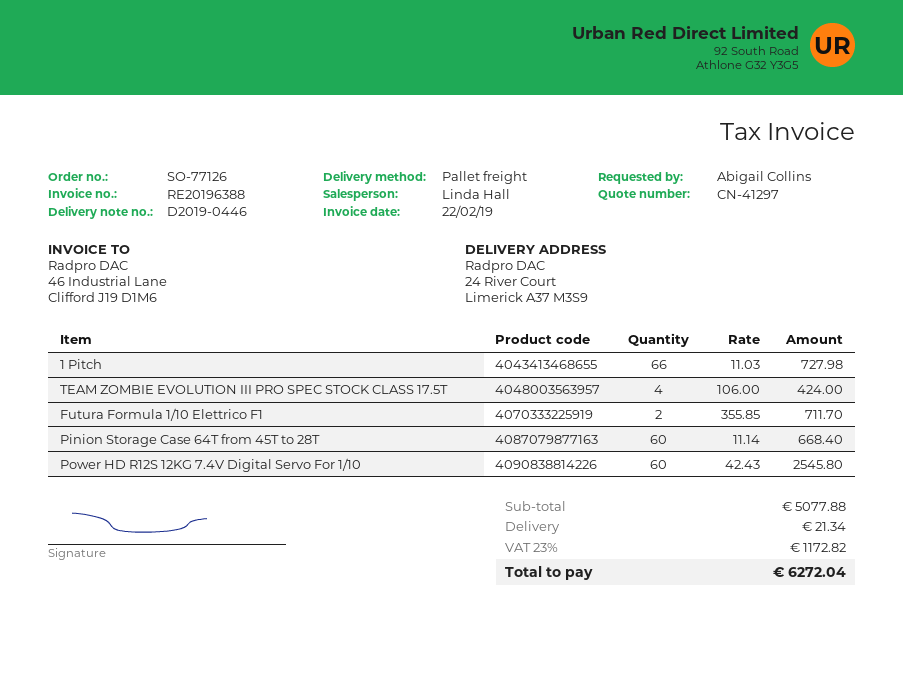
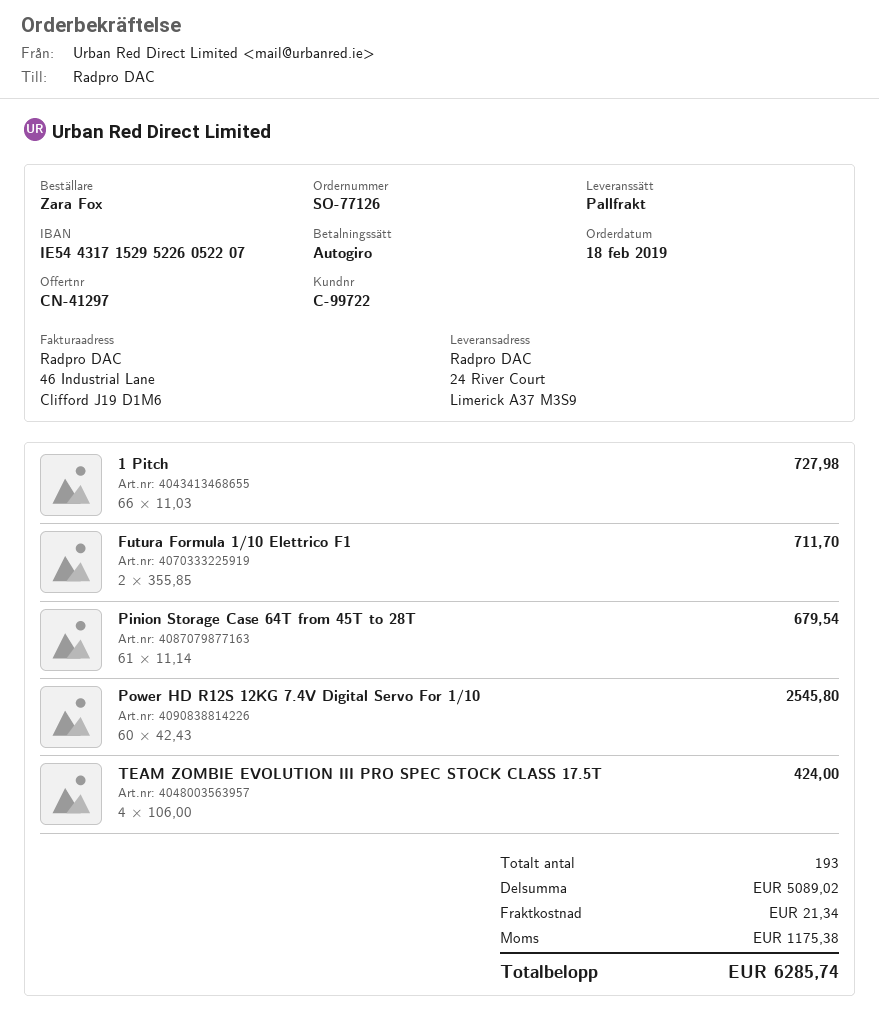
ordered by: Abigail Collins -> Zara Fox
Pinion Storage Case 64T from 45T to 28T: 60 x 11.14 = 668.40 -> 61 x 11.14 = 679.54
subtotal: 5077.88 -> 5089.02
tax: 1172.82 -> 1175.38
total: 6272.04 -> 6285.74

